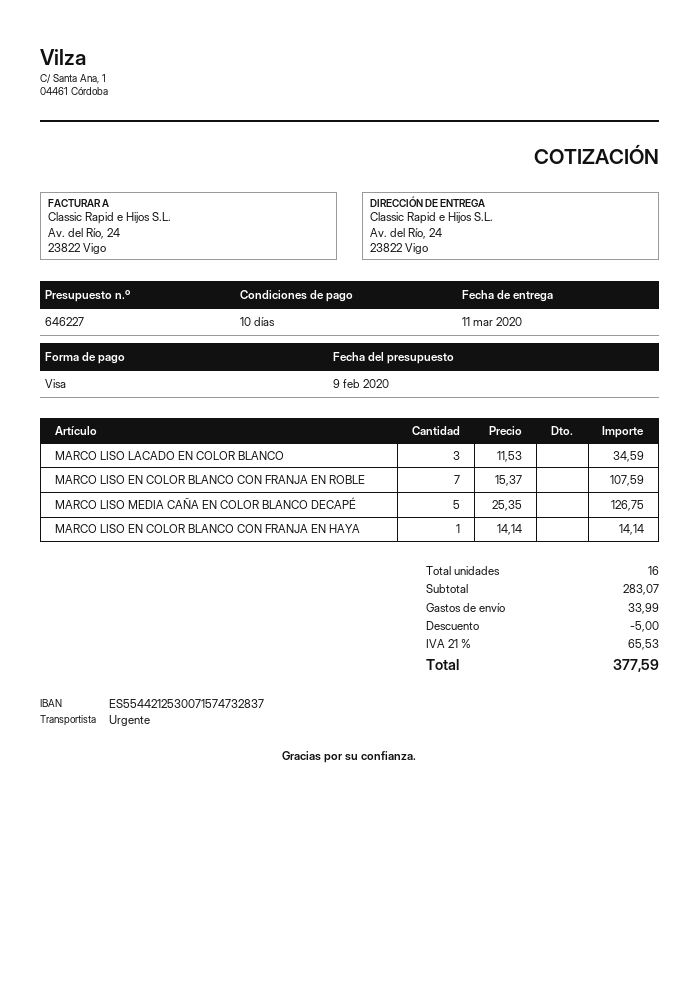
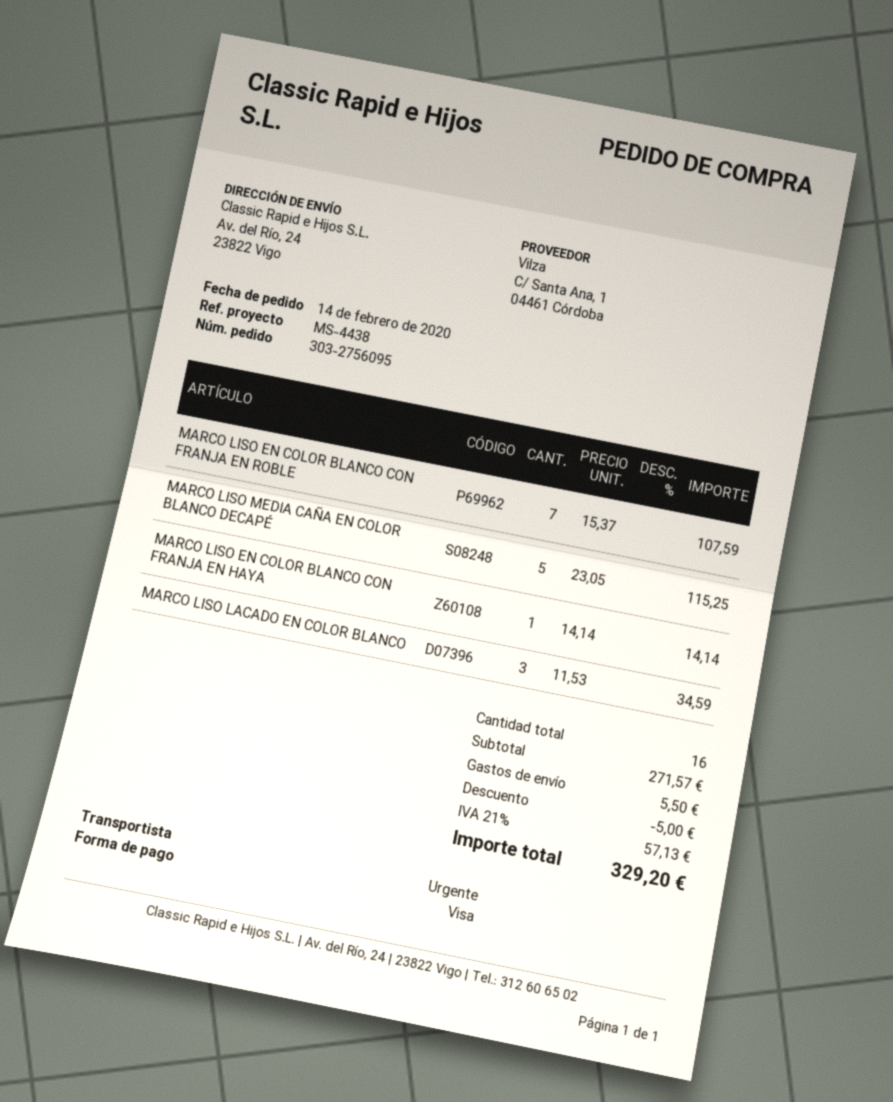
MARCO LISO MEDIA CAÑA EN COLOR BLANCO DECAPÉ: 5 x 25.35 = 126.75 -> 5 x 23.05 = 115.25
subtotal: 283.07 -> 271.57
shipping: 33.99 -> 5.50
tax: 21% = 65.53 -> 21% = 57.13
total: 377.59 -> 329.20

